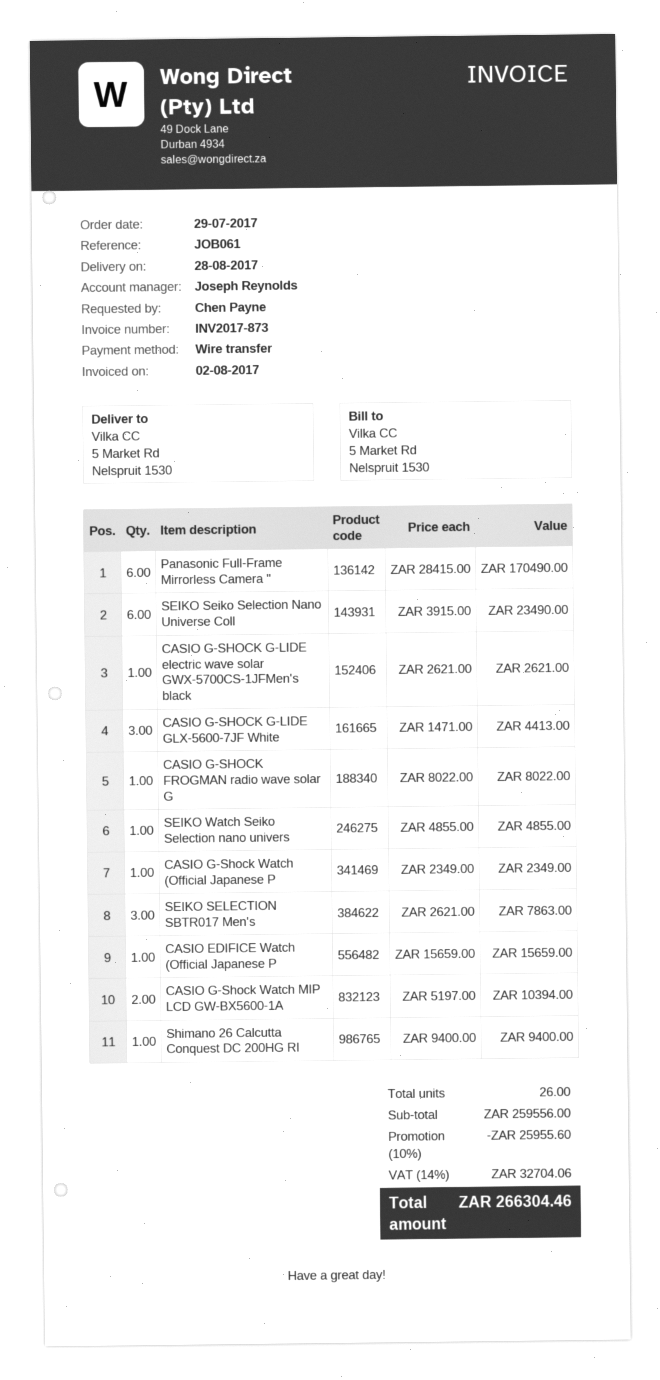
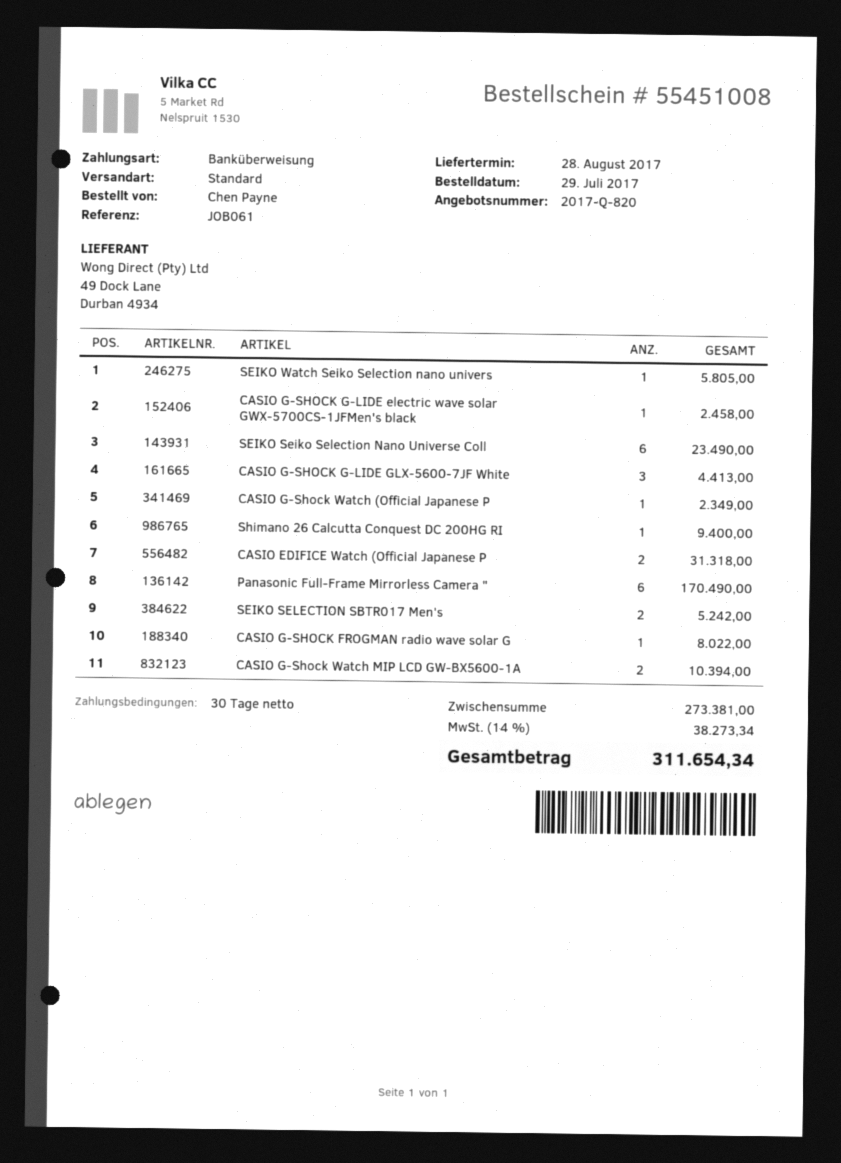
CASIO G-SHOCK G-LIDE electric wave solar GWX-5700CS-1JFMen's black: 1 for 2621.00 -> 1 for 2458.00
SEIKO Watch Seiko Selection nano univers: 1 for 4855.00 -> 1 for 5805.00
SEIKO SELECTION SBTR017 Men's: 3 for 7863.00 -> 2 for 5242.00
CASIO EDIFICE Watch (Official Japanese P: 1 for 15659.00 -> 2 for 31318.00
subtotal: 259556.00 -> 273381.00
discount: 10% = 25955.60 -> none
tax: 14% = 32704.06 -> 14% = 38273.34
total: 266304.46 -> 311654.34

